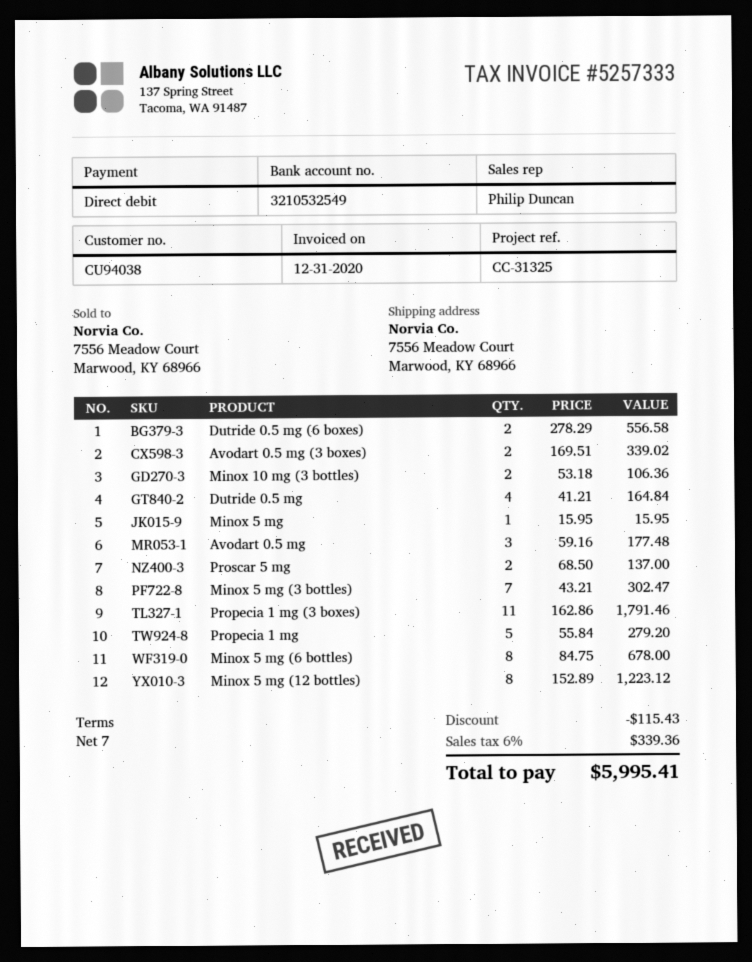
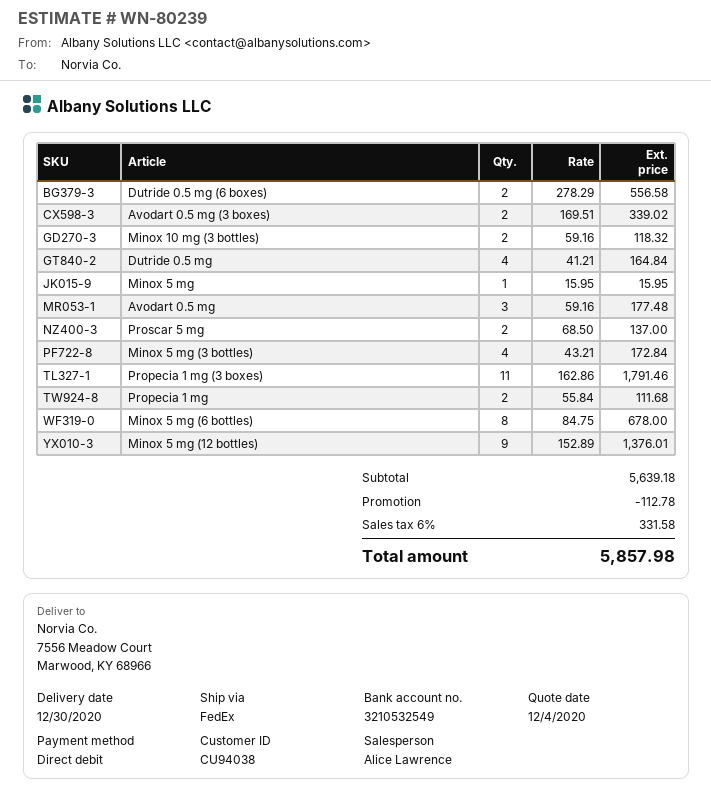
sales rep: Philip Duncan -> Alice Lawrence
Minox 10 mg (3 bottles): 2 x 53.18 = 106.36 -> 2 x 59.16 = 118.32
Minox 5 mg (3 bottles): 7 x 43.21 = 302.47 -> 4 x 43.21 = 172.84
Propecia 1 mg: 5 x 55.84 = 279.20 -> 2 x 55.84 = 111.68
Minox 5 mg (12 bottles): 8 x 152.89 = 1223.12 -> 9 x 152.89 = 1376.01
discount: 115.43 -> 112.78
tax: 6% = 339.36 -> 6% = 331.58
total: 5995.41 -> 5857.98

